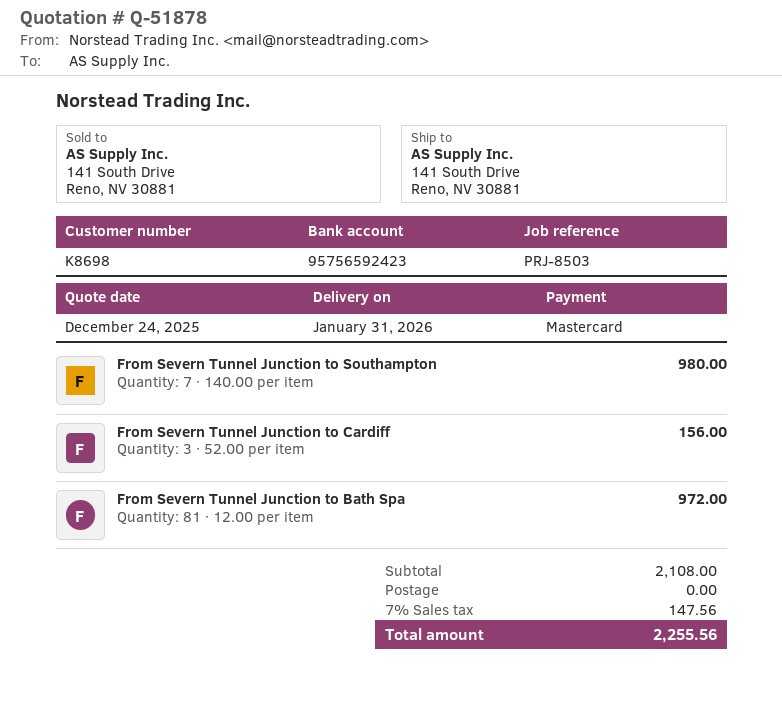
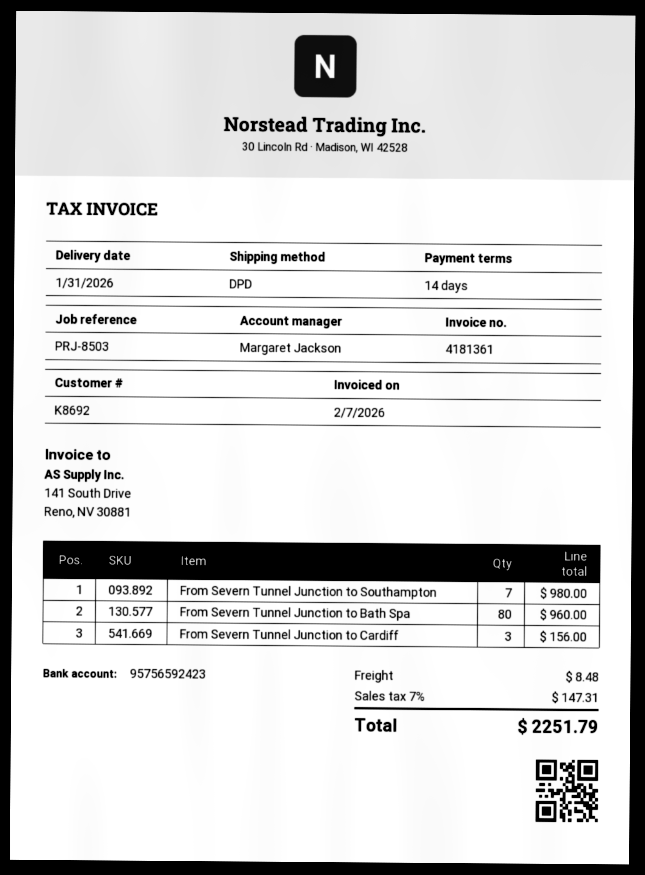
customer number: K8698 -> K8692
From Severn Tunnel Junction to Bath Spa: 81 for 972.00 -> 80 for 960.00
shipping: 0.00 -> 8.48
tax: 7% = 147.56 -> 7% = 147.31
total: 2255.56 -> 2251.79

